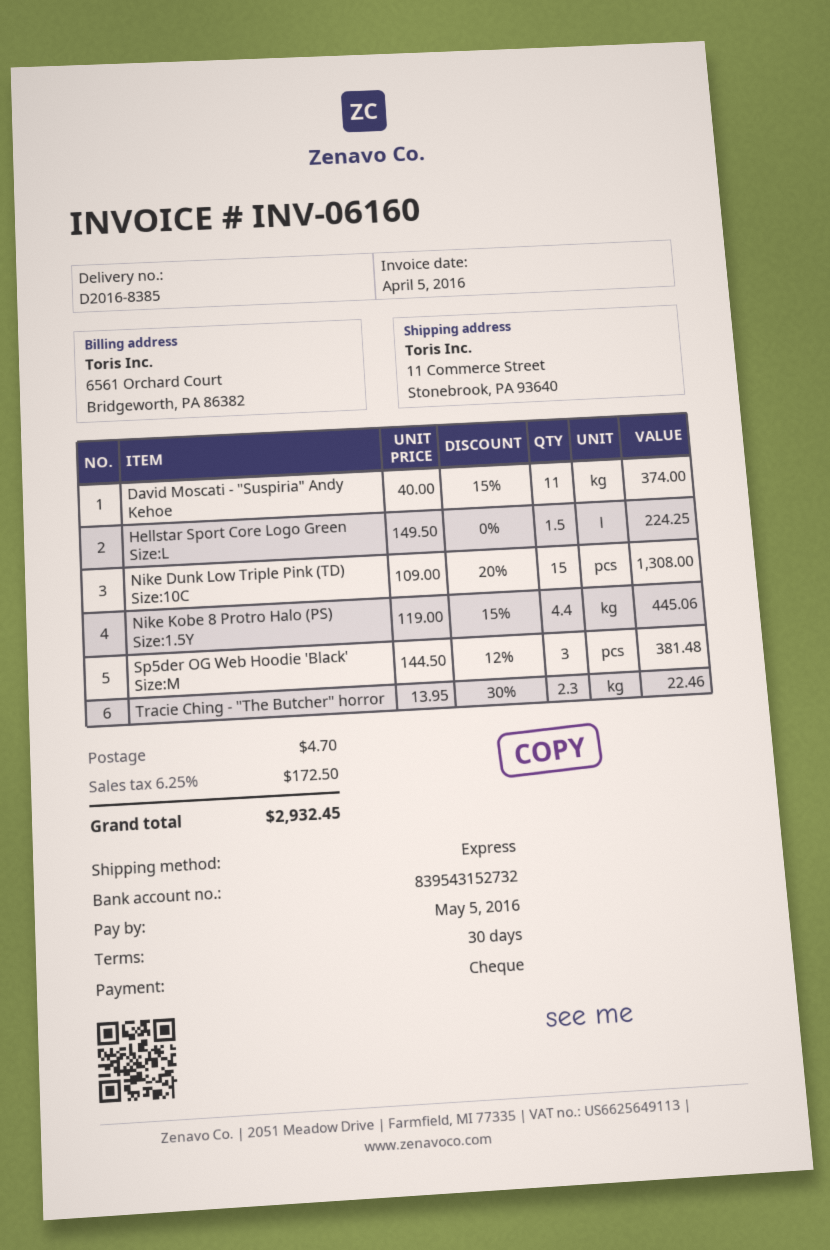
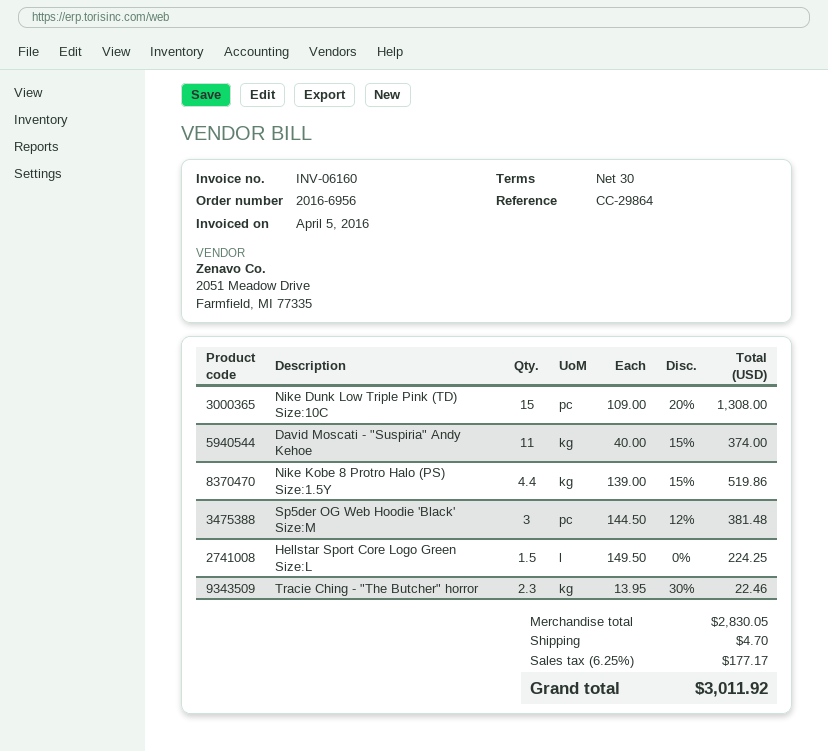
Nike Kobe 8 Protro Halo (PS) Size:1.5Y: 4.4 x 119.00 - 15% = 445.06 -> 4.4 x 139.00 - 15% = 519.86
tax: 6.25% = 172.50 -> 6.25% = 177.17
total: 2932.45 -> 3011.92

